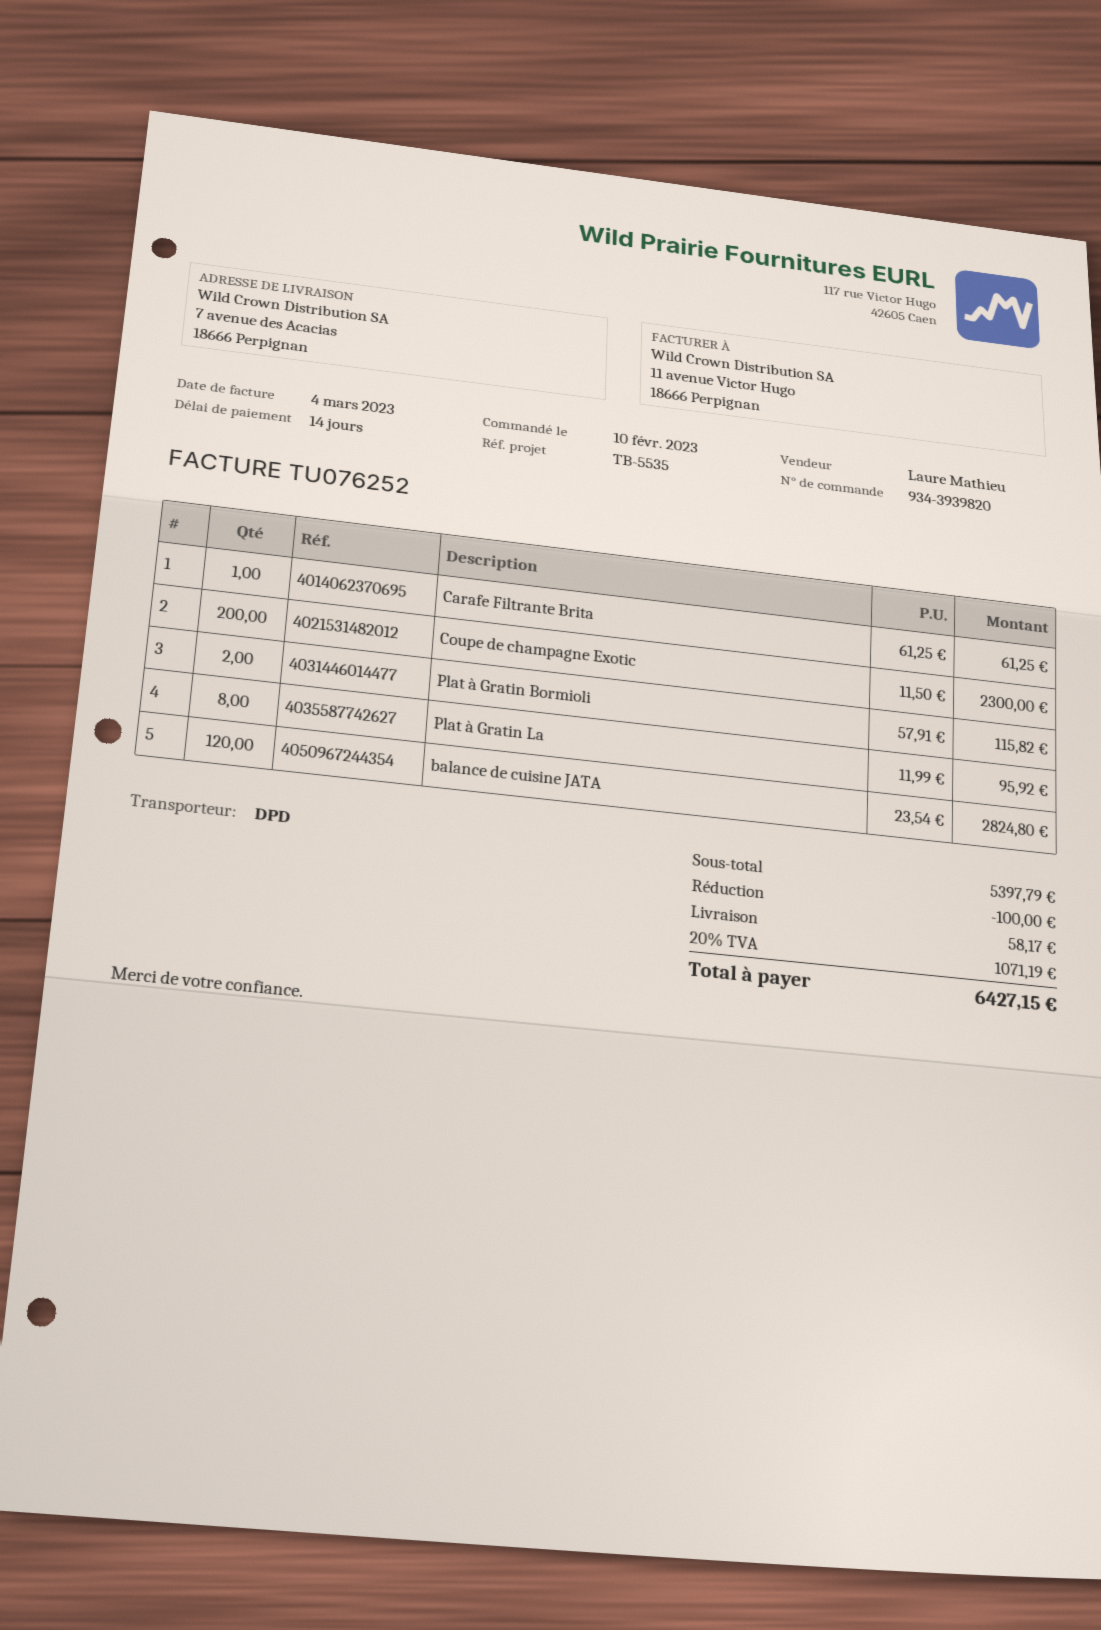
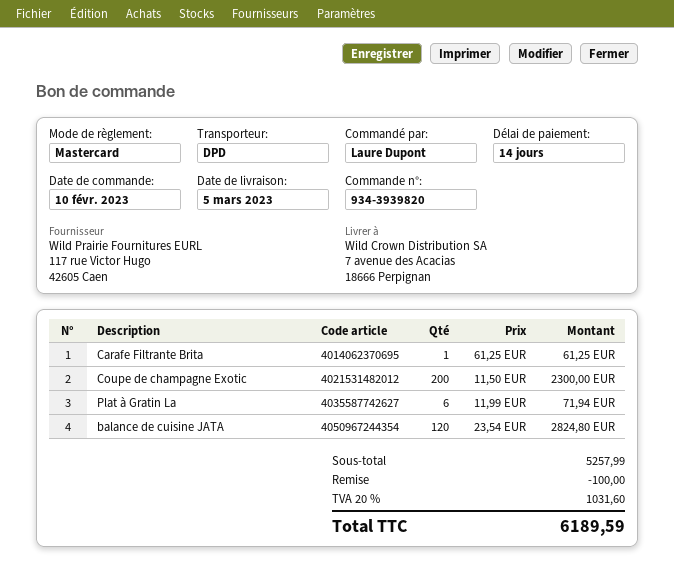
Plat à Gratin Bormioli: 2 x 57.91 = 115.82 -> none
Plat à Gratin La: 8 x 11.99 = 95.92 -> 6 x 11.99 = 71.94
subtotal: 5397.79 -> 5257.99
shipping: 58.17 -> none
tax: 20% = 1071.19 -> 20% = 1031.60
total: 6427.15 -> 6189.59

